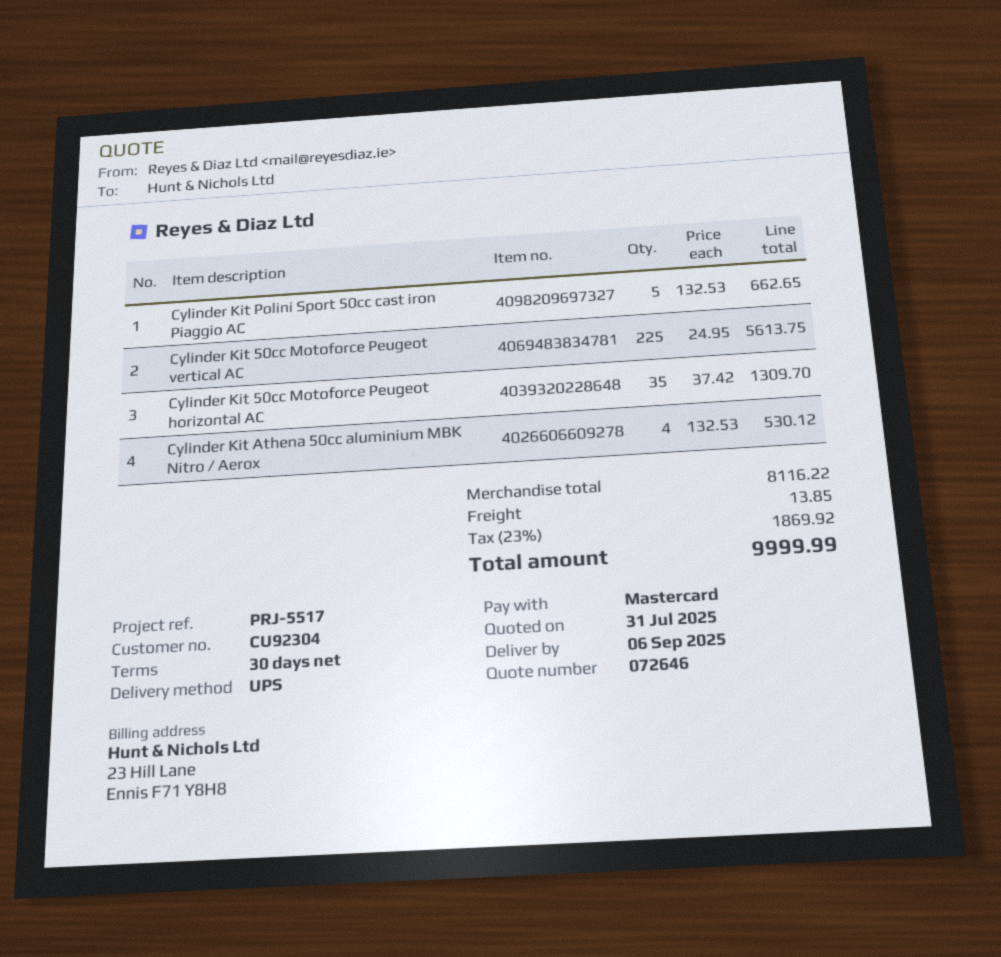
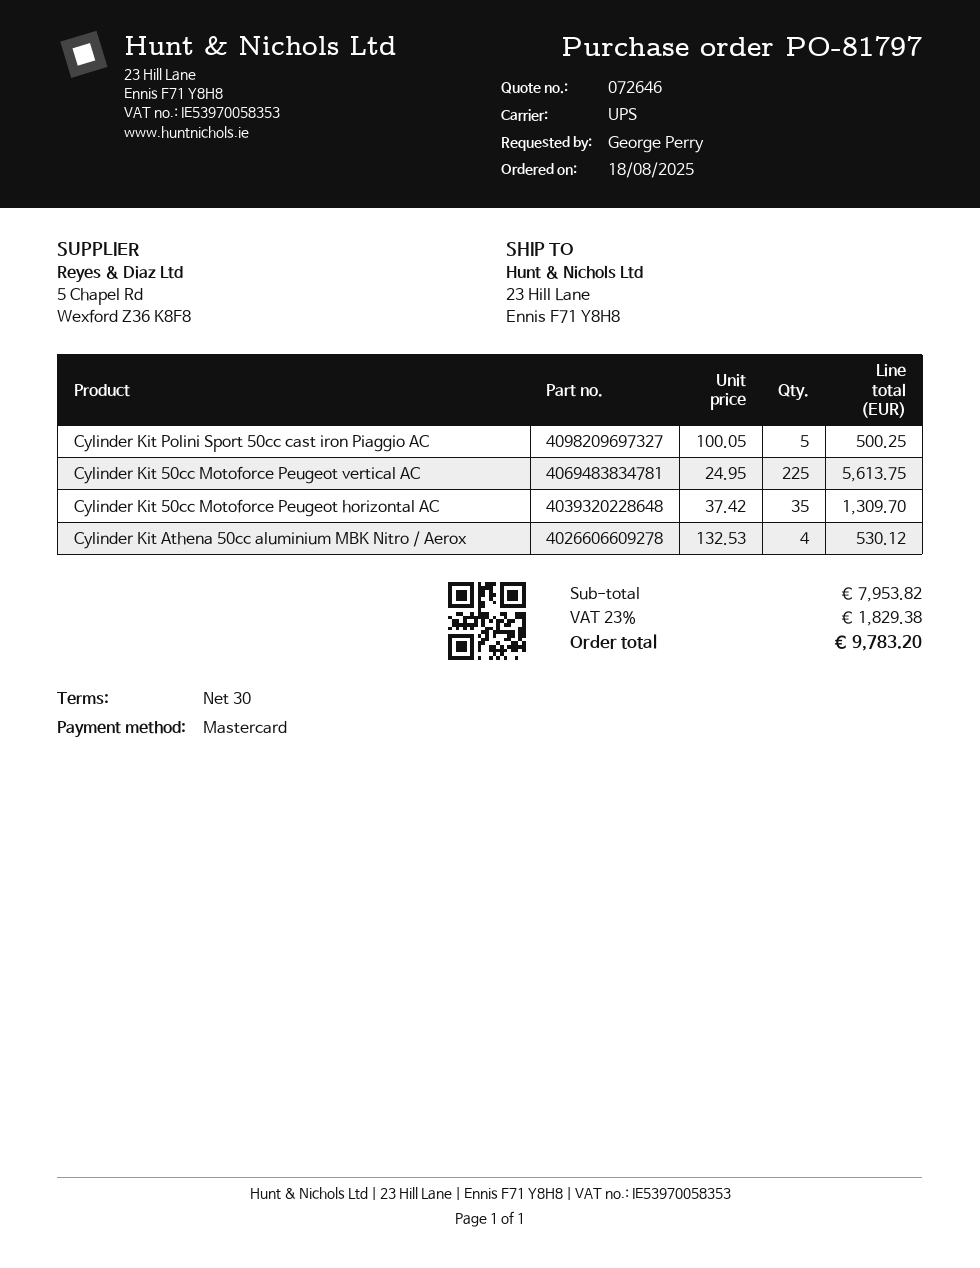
Cylinder Kit Polini Sport 50cc cast iron Piaggio AC: 5 x 132.53 = 662.65 -> 5 x 100.05 = 500.25
subtotal: 8116.22 -> 7953.82
shipping: 13.85 -> none
tax: 23% = 1869.92 -> 23% = 1829.38
total: 9999.99 -> 9783.20

